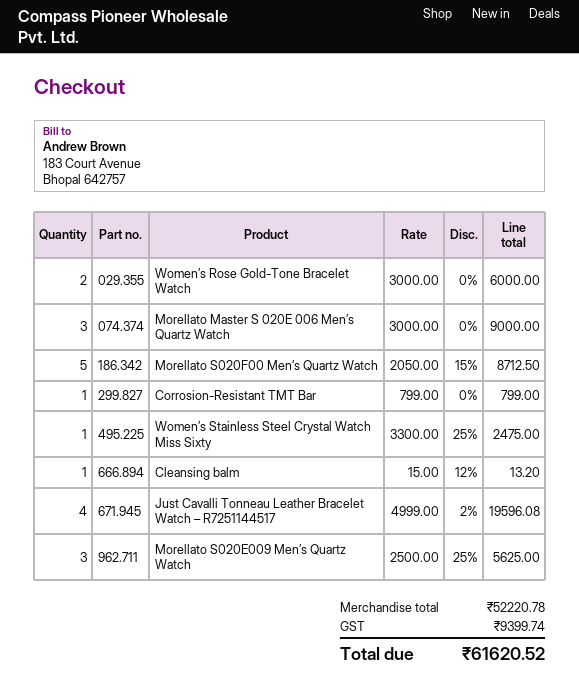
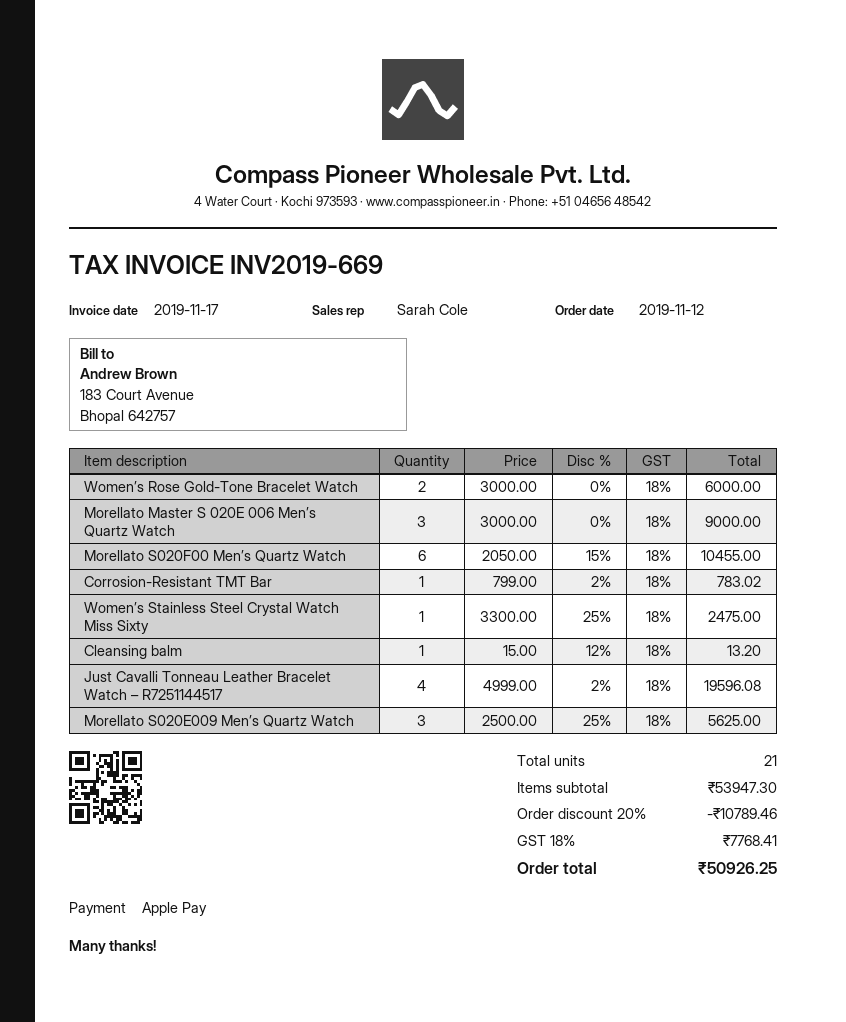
Morellato S020F00 Men’s Quartz Watch: 5 x 2050.00 - 15% = 8712.50 -> 6 x 2050.00 - 15% = 10455.00
Corrosion-Resistant TMT Bar: 1 x 799.00 = 799.00 -> 1 x 799.00 - 2% = 783.02
subtotal: 52220.78 -> 53947.30
discount: none -> 20% = 10789.46
tax: 9399.74 -> 7768.41
total: 61620.52 -> 50926.25

